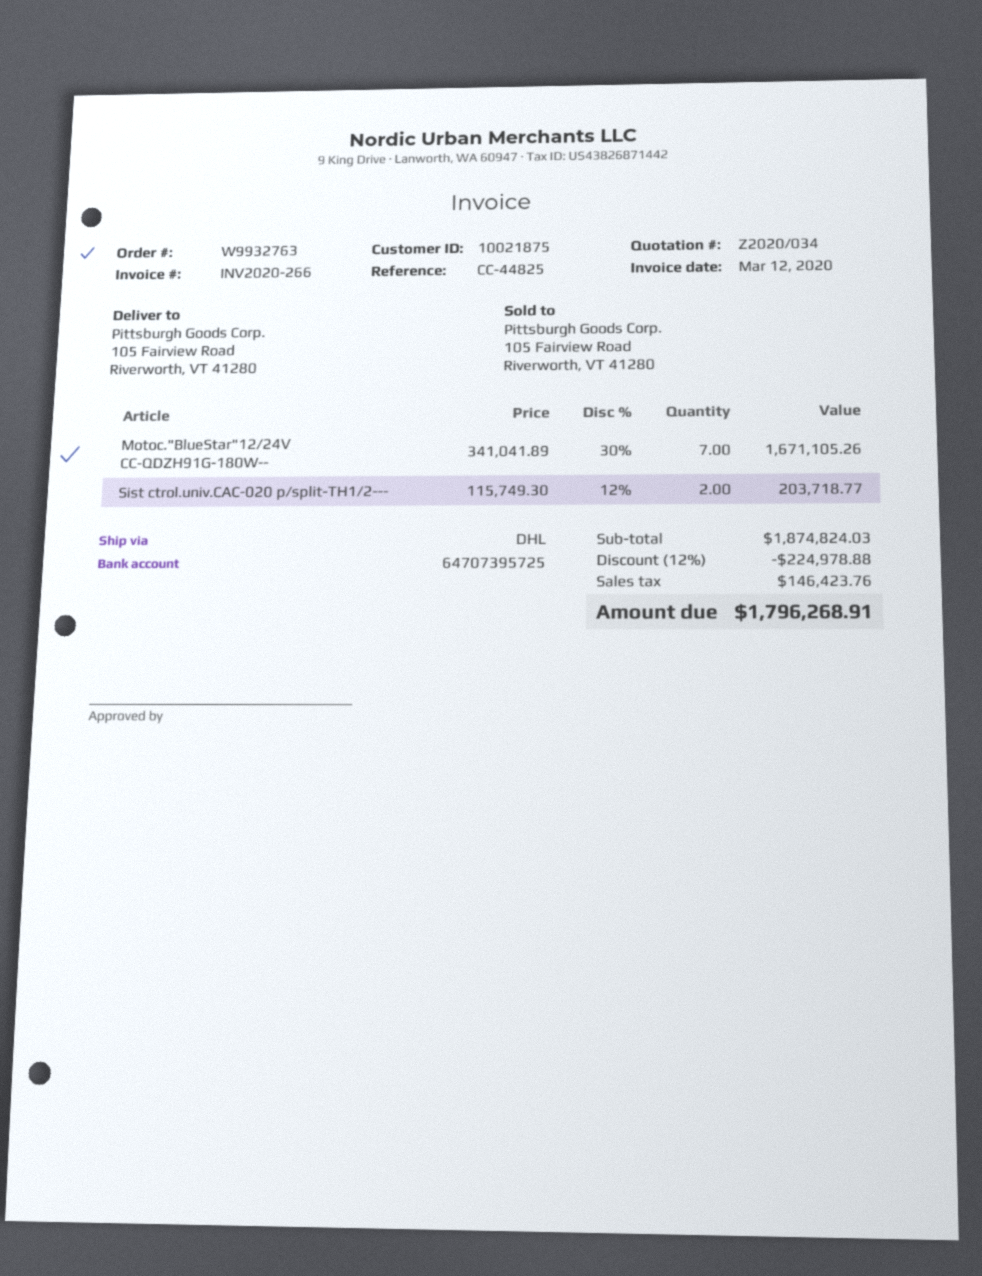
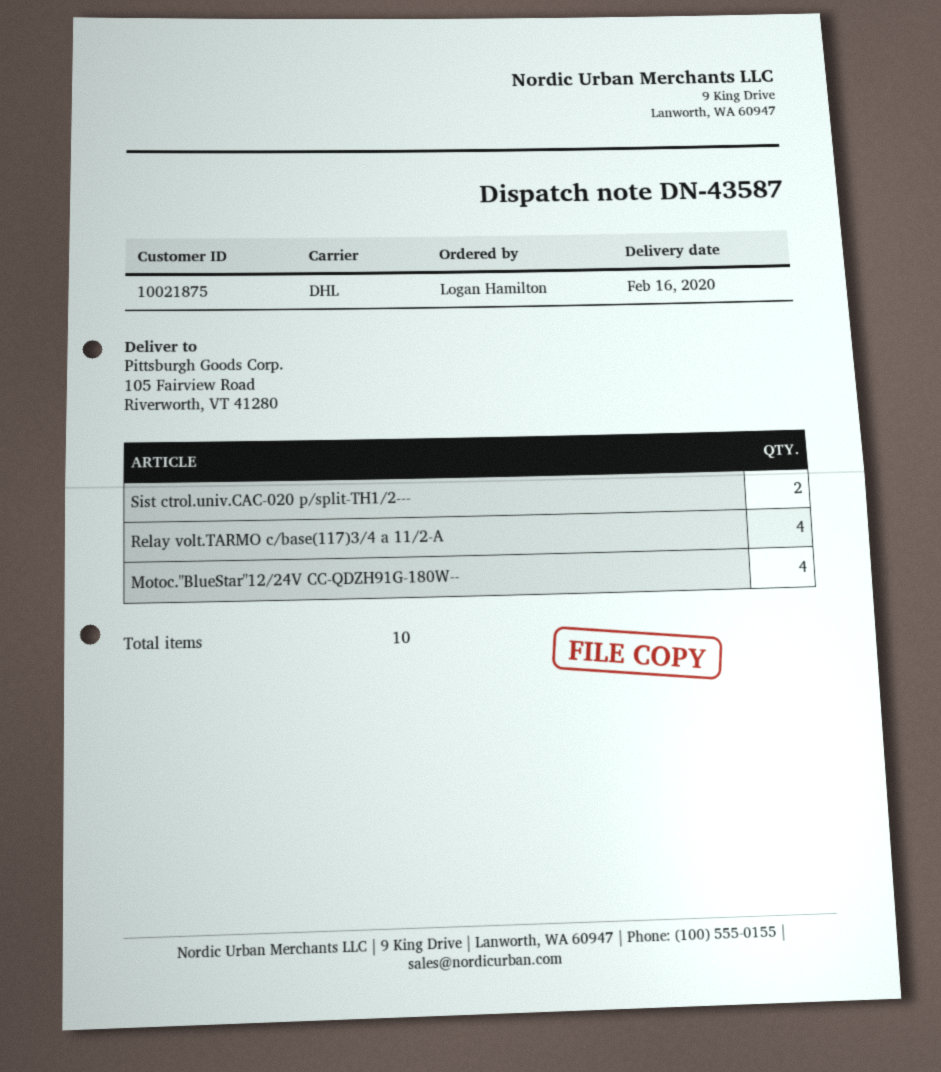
Motoc."BlueStar"12/24V CC-QDZH91G-180W--: 7 -> 4
Relay volt.TARMO c/base(117)3/4 a 11/2-A: none -> 4

